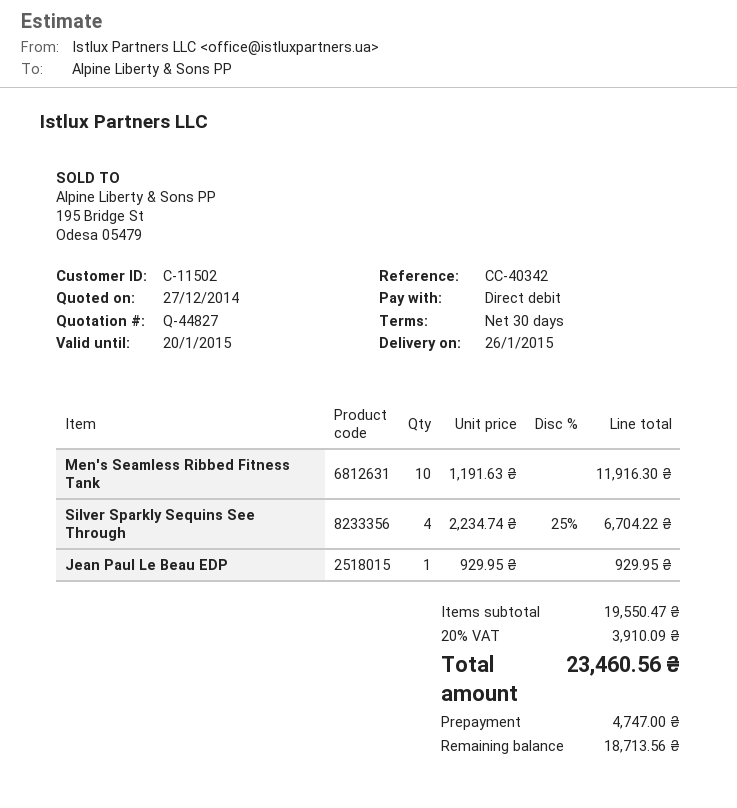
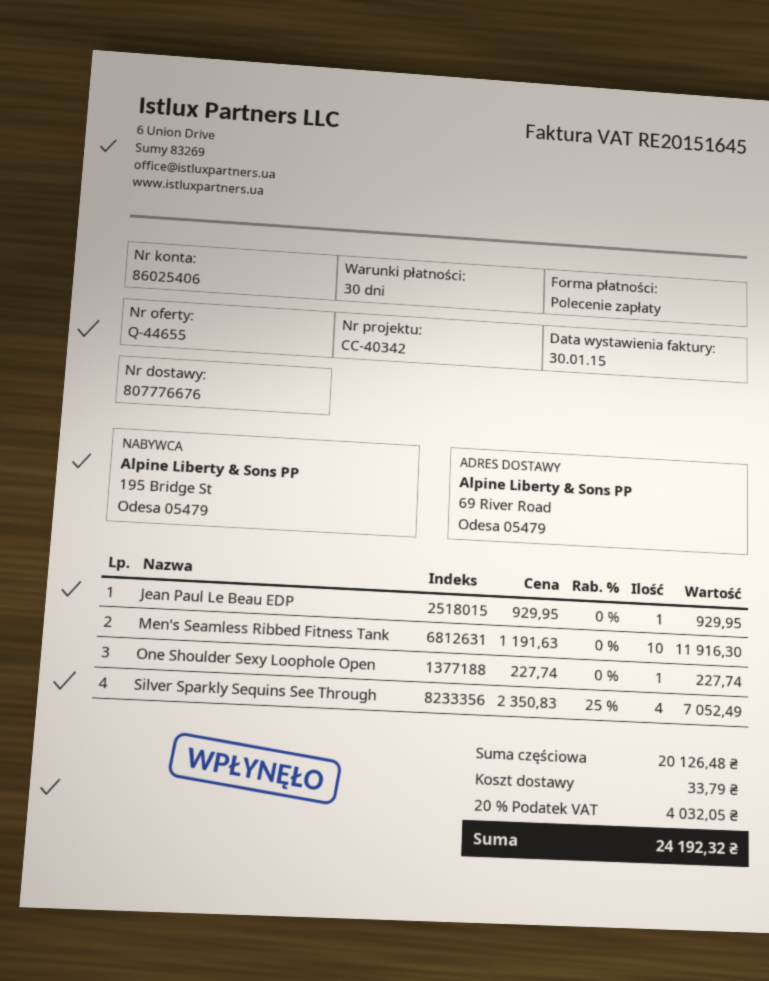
quote number: Q-44827 -> Q-44655
Silver Sparkly Sequins See Through: 4 x 2234.74 - 25% = 6704.22 -> 4 x 2350.83 - 25% = 7052.49
One Shoulder Sexy Loophole Open: none -> 1 x 227.74 = 227.74
subtotal: 19550.47 -> 20126.48
shipping: none -> 33.79
tax: 20% = 3910.09 -> 20% = 4032.05
total: 23460.56 -> 24192.32

